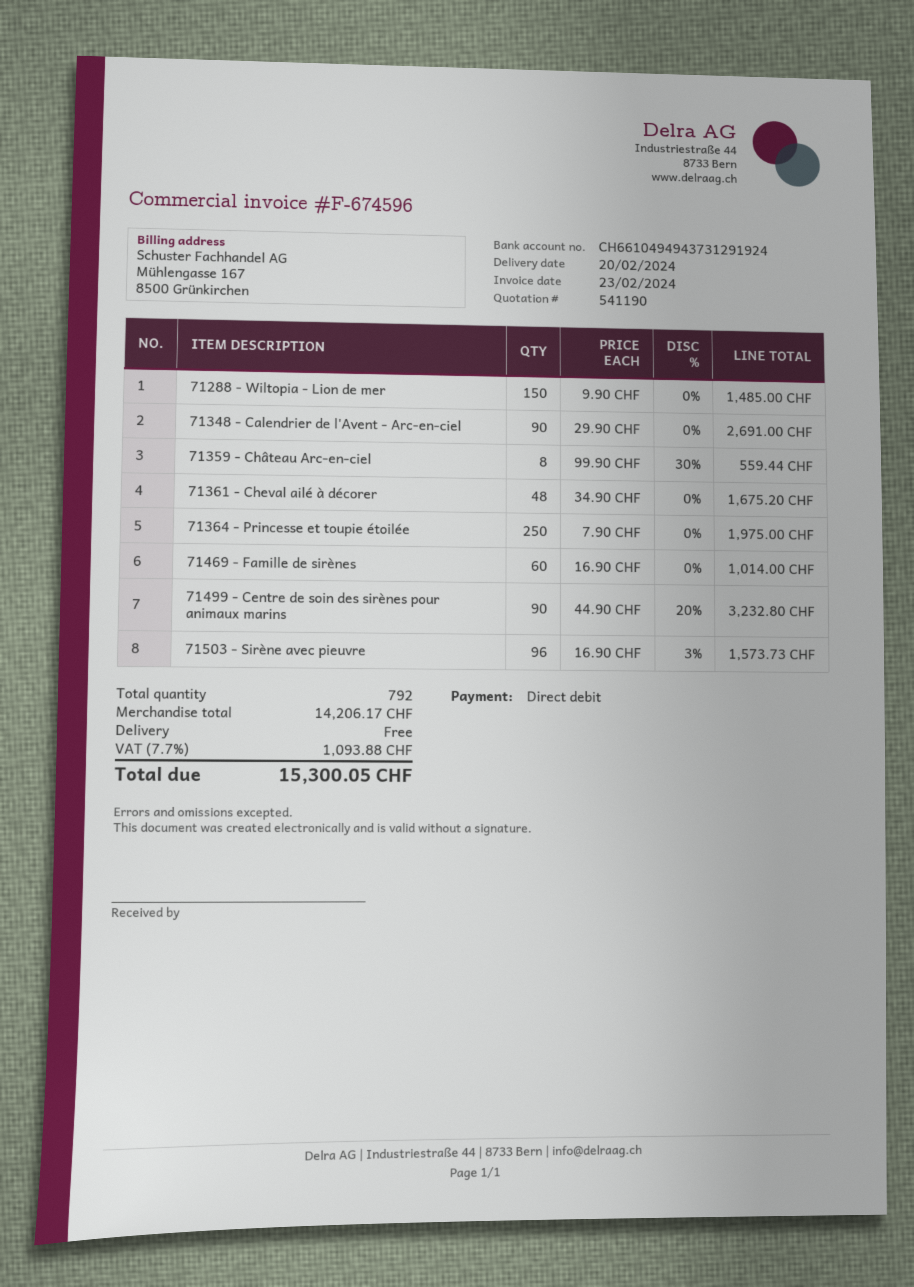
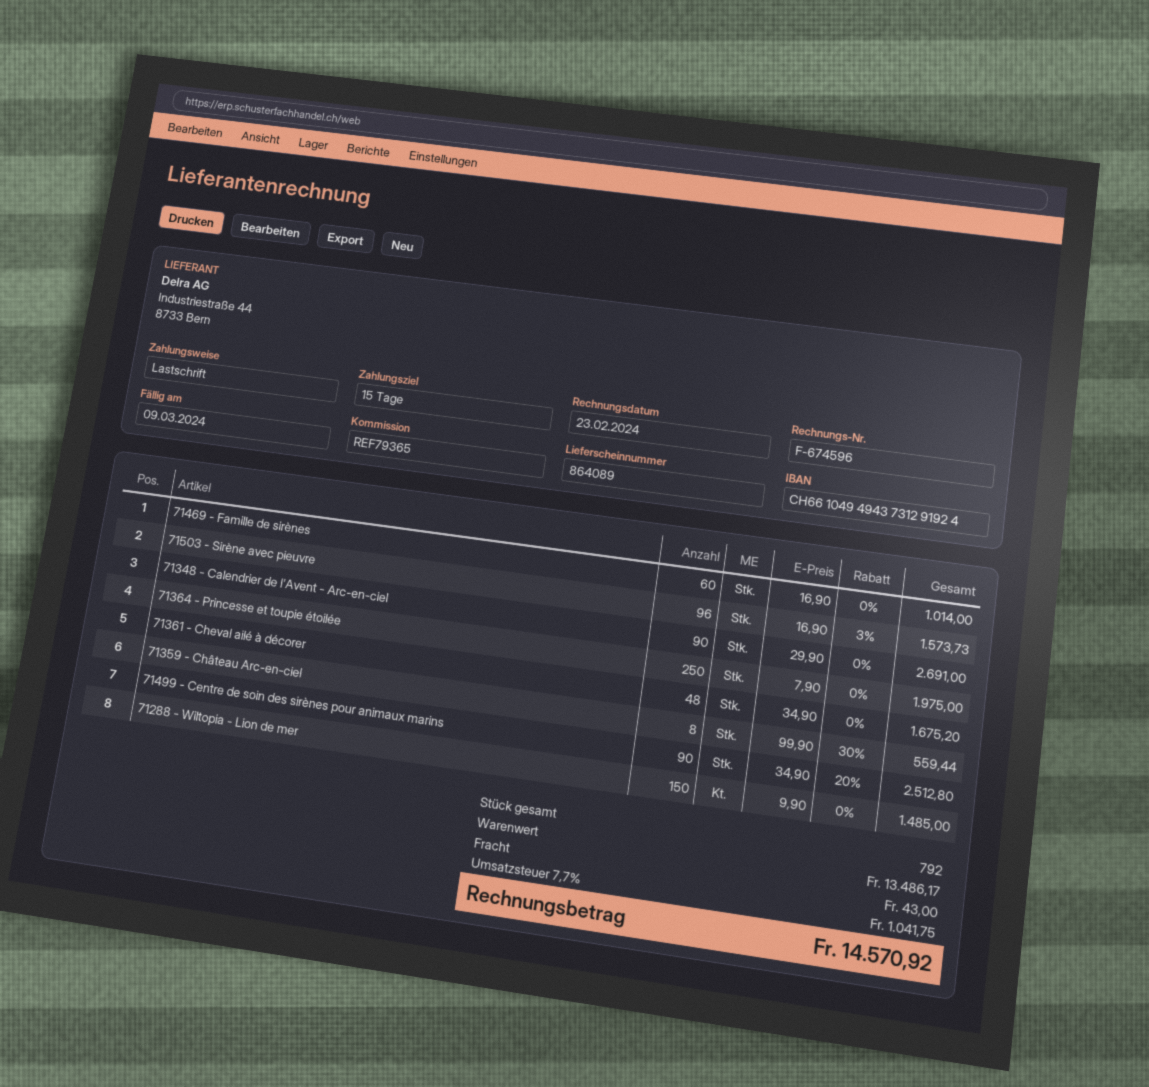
71499 - Centre de soin des sirènes pour animaux marins: 90 x 44.90 - 20% = 3232.80 -> 90 x 34.90 - 20% = 2512.80
subtotal: 14206.17 -> 13486.17
shipping: 0.00 -> 43.00
tax: 7.7% = 1093.88 -> 7.7% = 1041.75
total: 15300.05 -> 14570.92

